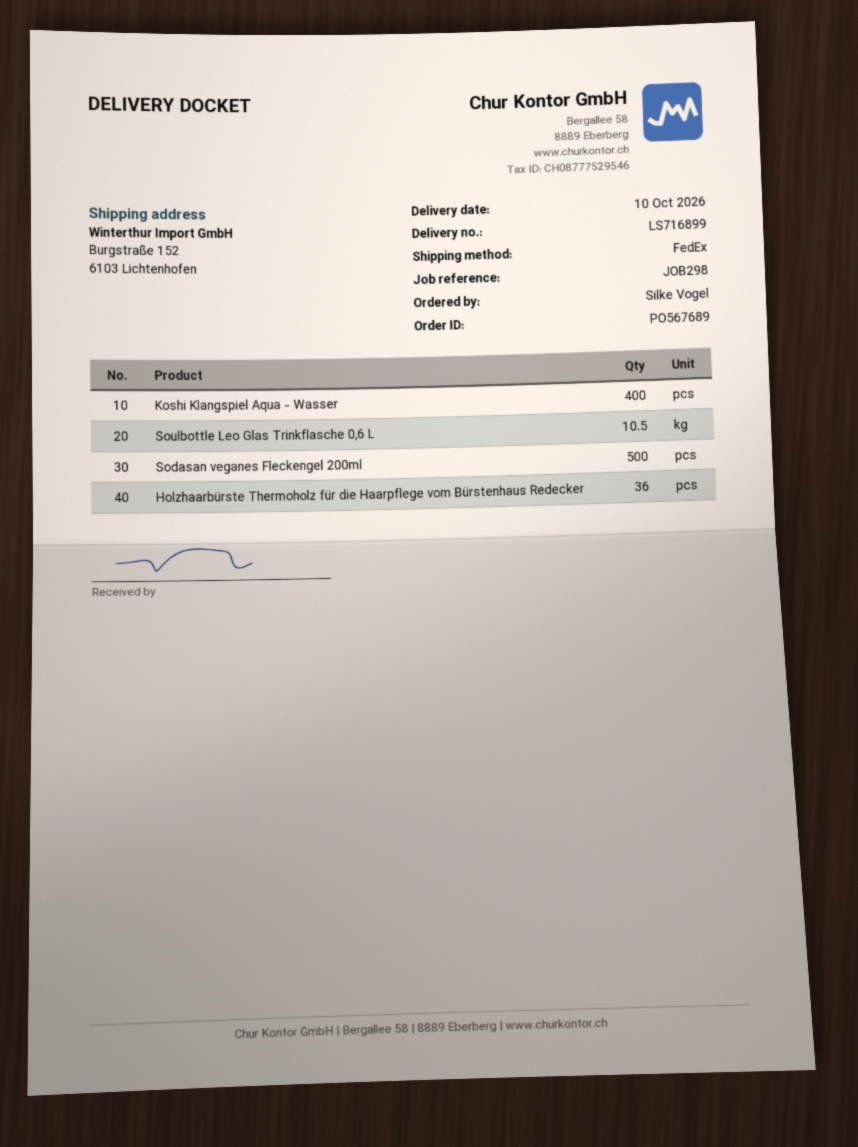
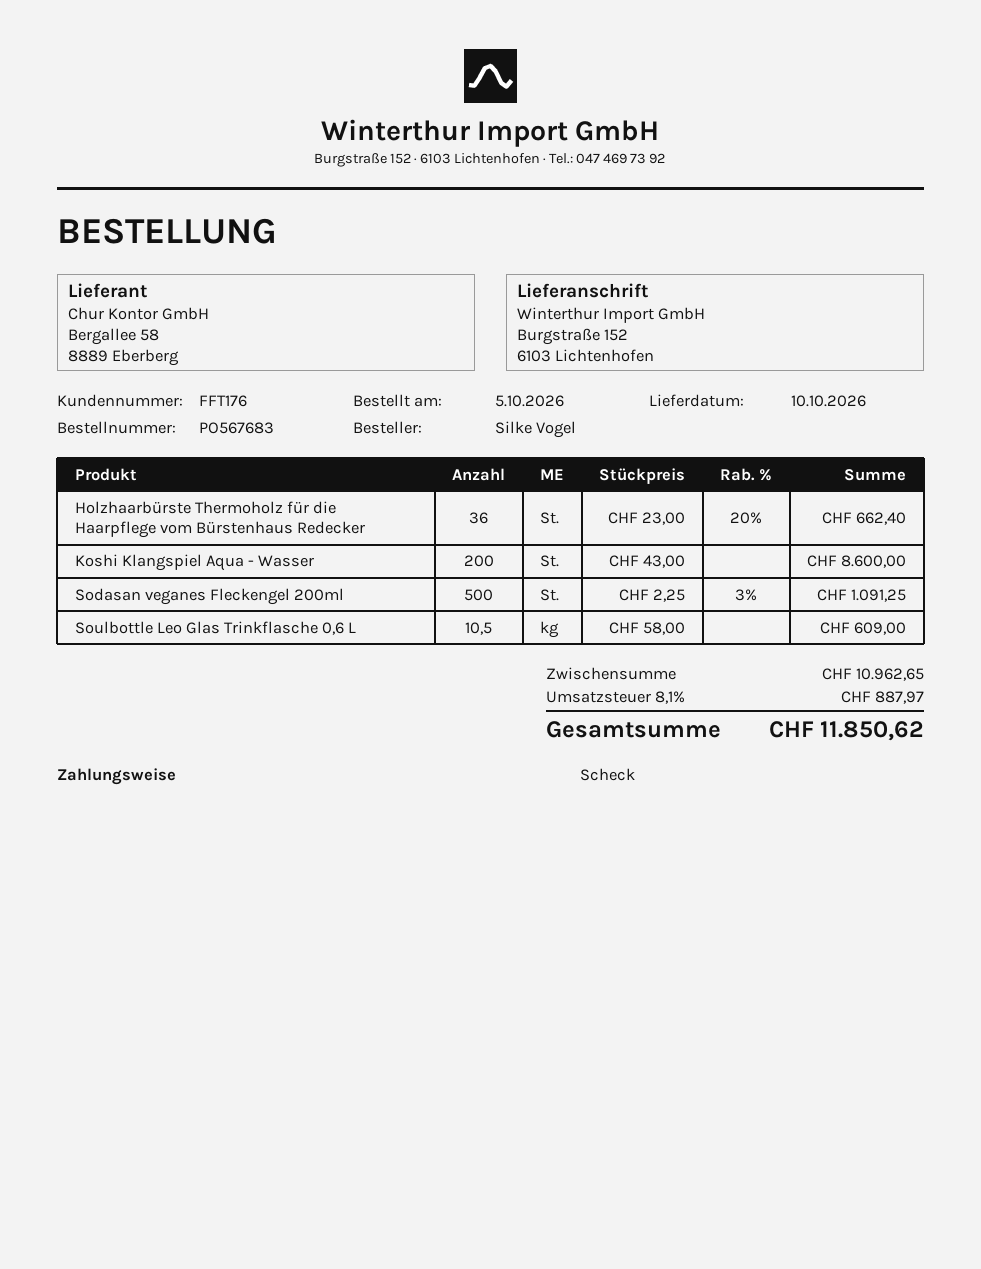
order number: PO567689 -> PO567683
Koshi Klangspiel Aqua - Wasser: 400 -> 200

